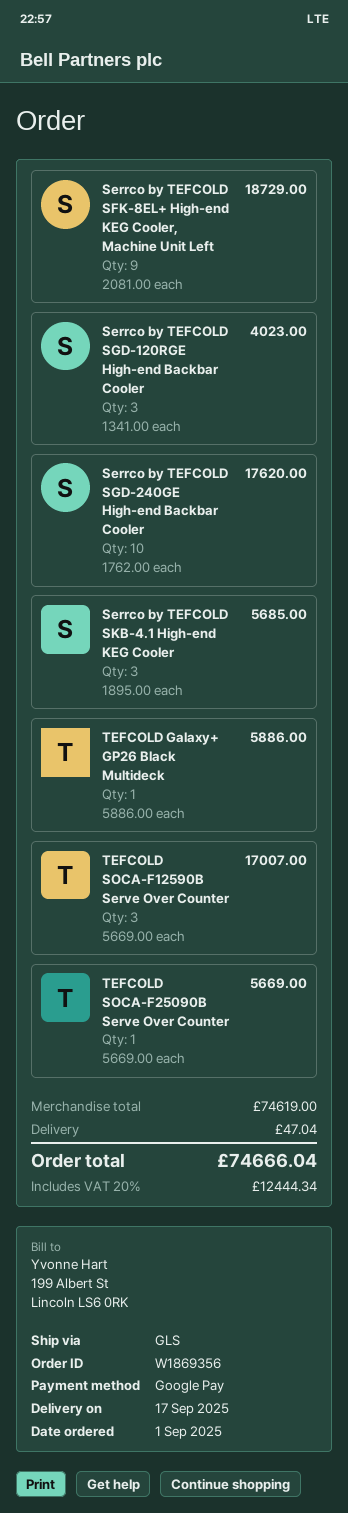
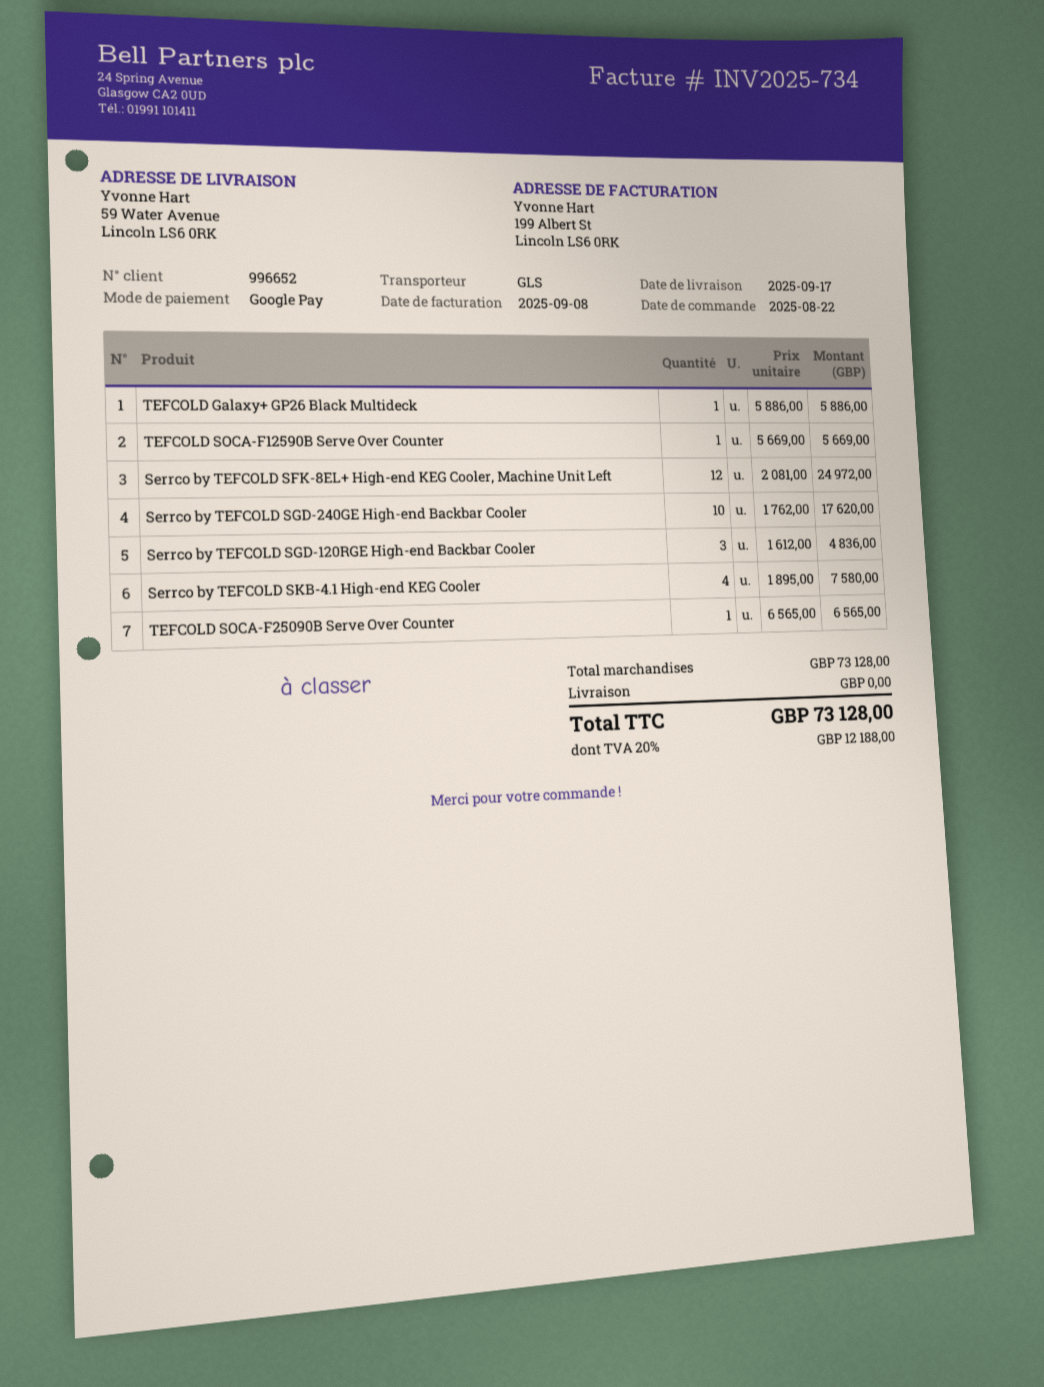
order date: 2025-09-01 -> 2025-08-22
Serrco by TEFCOLD SFK-8EL+ High-end KEG Cooler, Machine Unit Left: 9 x 2081.00 = 18729.00 -> 12 x 2081.00 = 24972.00
Serrco by TEFCOLD SGD-120RGE High-end Backbar Cooler: 3 x 1341.00 = 4023.00 -> 3 x 1612.00 = 4836.00
Serrco by TEFCOLD SKB-4.1 High-end KEG Cooler: 3 x 1895.00 = 5685.00 -> 4 x 1895.00 = 7580.00
TEFCOLD SOCA-F12590B Serve Over Counter: 3 x 5669.00 = 17007.00 -> 1 x 5669.00 = 5669.00
TEFCOLD SOCA-F25090B Serve Over Counter: 1 x 5669.00 = 5669.00 -> 1 x 6565.00 = 6565.00
subtotal: 74619.00 -> 73128.00
shipping: 47.04 -> 0.00
tax: 20% = 12444.34 -> 20% = 12188.00
total: 74666.04 -> 73128.00

